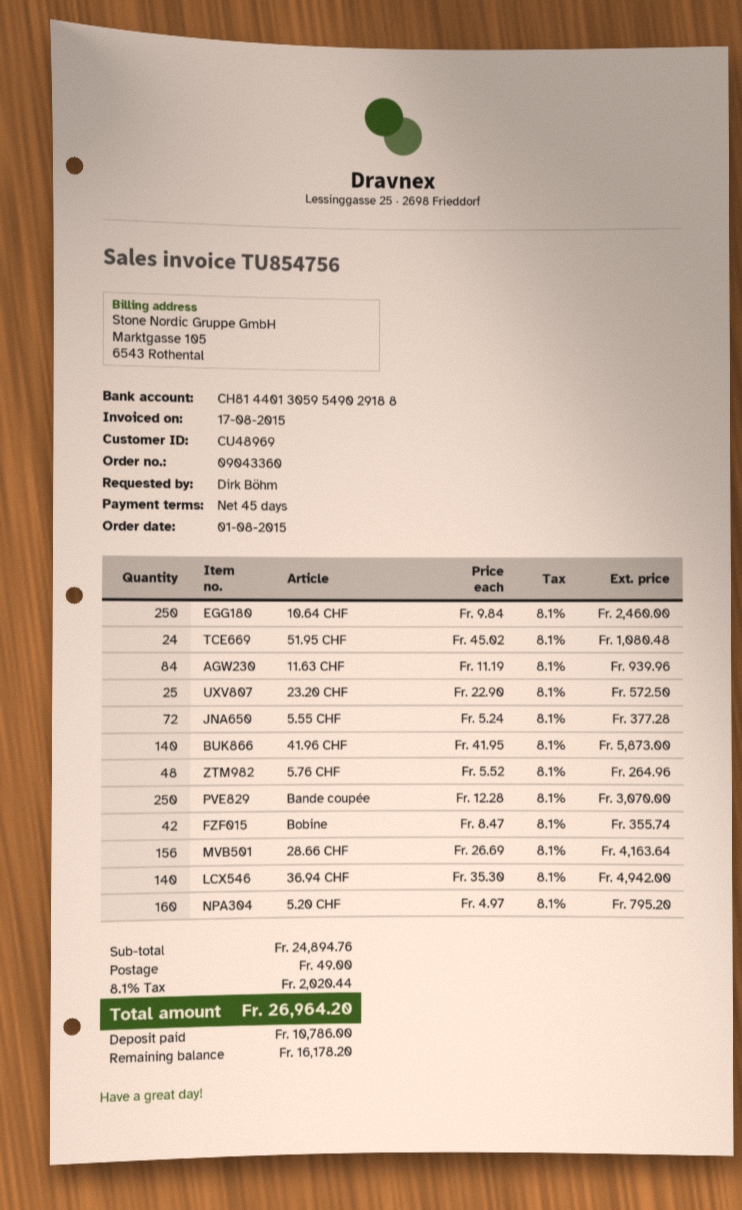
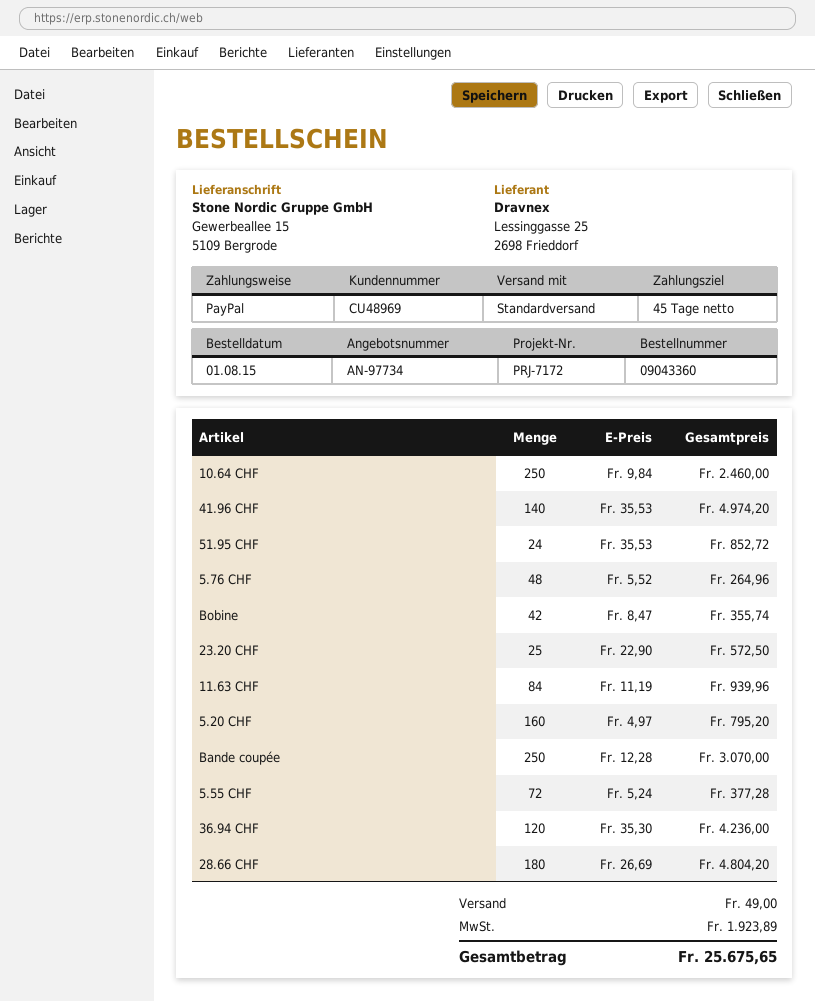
51.95 CHF: 24 x 45.02 = 1080.48 -> 24 x 35.53 = 852.72
41.96 CHF: 140 x 41.95 = 5873.00 -> 140 x 35.53 = 4974.20
28.66 CHF: 156 x 26.69 = 4163.64 -> 180 x 26.69 = 4804.20
36.94 CHF: 140 x 35.30 = 4942.00 -> 120 x 35.30 = 4236.00
tax: 2020.44 -> 1923.89
total: 26964.20 -> 25675.65

